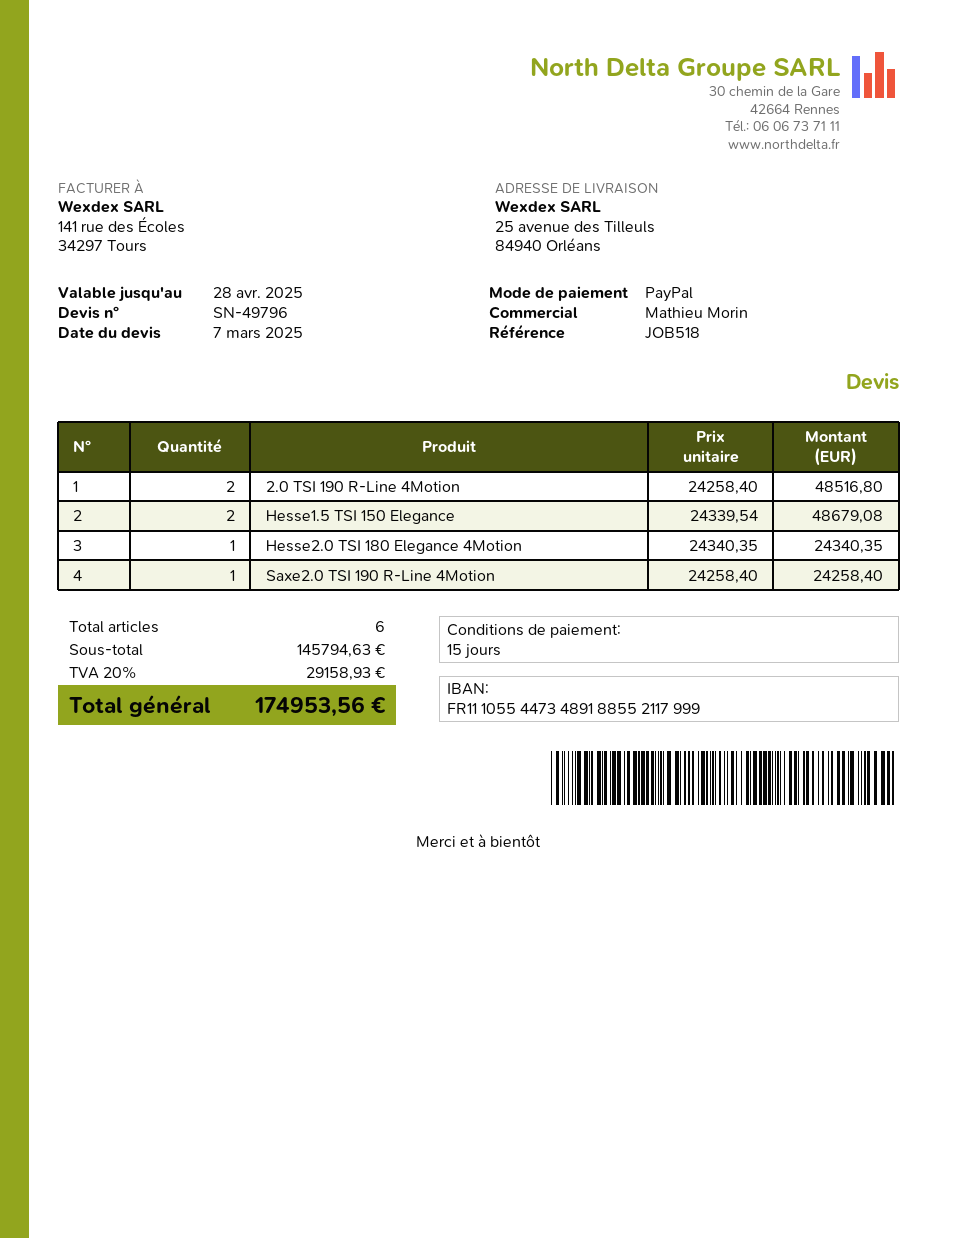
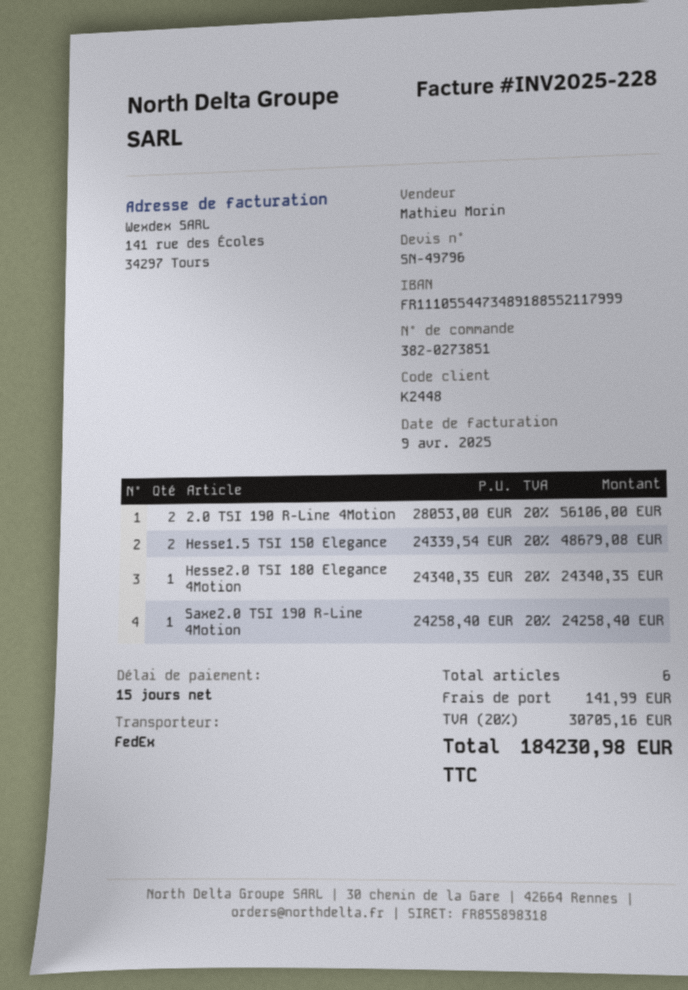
2.0 TSI 190 R-Line 4Motion: 2 x 24258.40 = 48516.80 -> 2 x 28053.00 = 56106.00
shipping: none -> 141.99
tax: 20% = 29158.93 -> 20% = 30705.16
total: 174953.56 -> 184230.98

